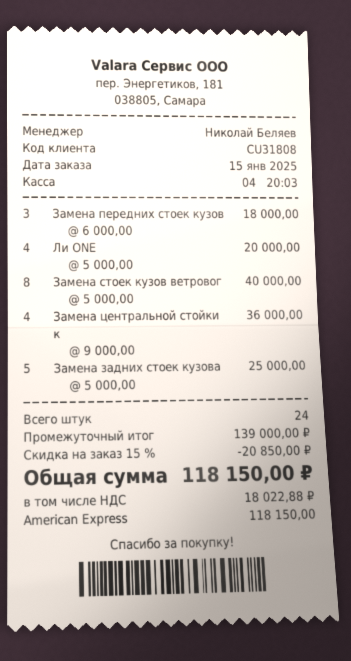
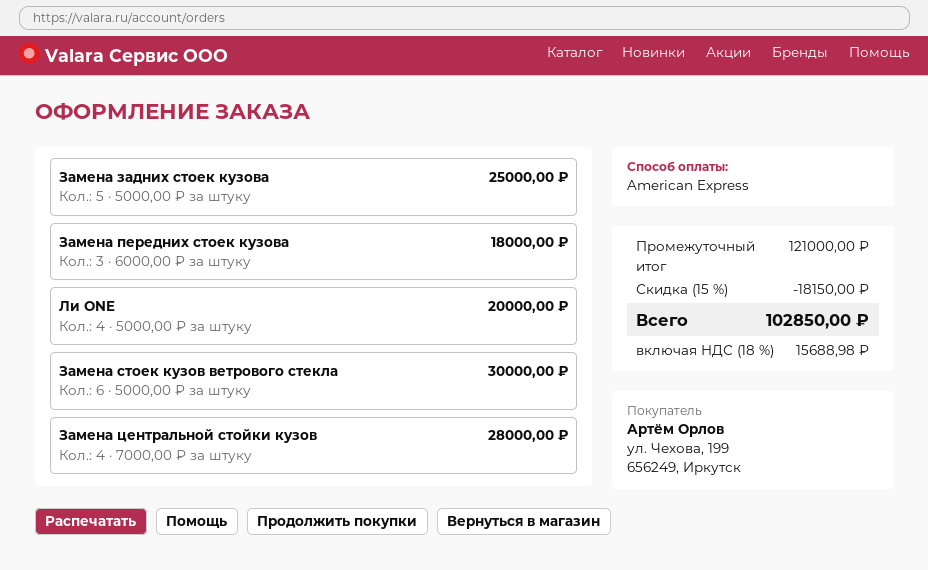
Замена стоек кузов ветровог: 8 x 5000.00 = 40000.00 -> 6 x 5000.00 = 30000.00
Замена центральной стойки к: 4 x 9000.00 = 36000.00 -> 4 x 7000.00 = 28000.00
subtotal: 139000.00 -> 121000.00
discount: 15% = 20850.00 -> 15% = 18150.00
tax: 18022.88 -> 15688.98
total: 118150.00 -> 102850.00

